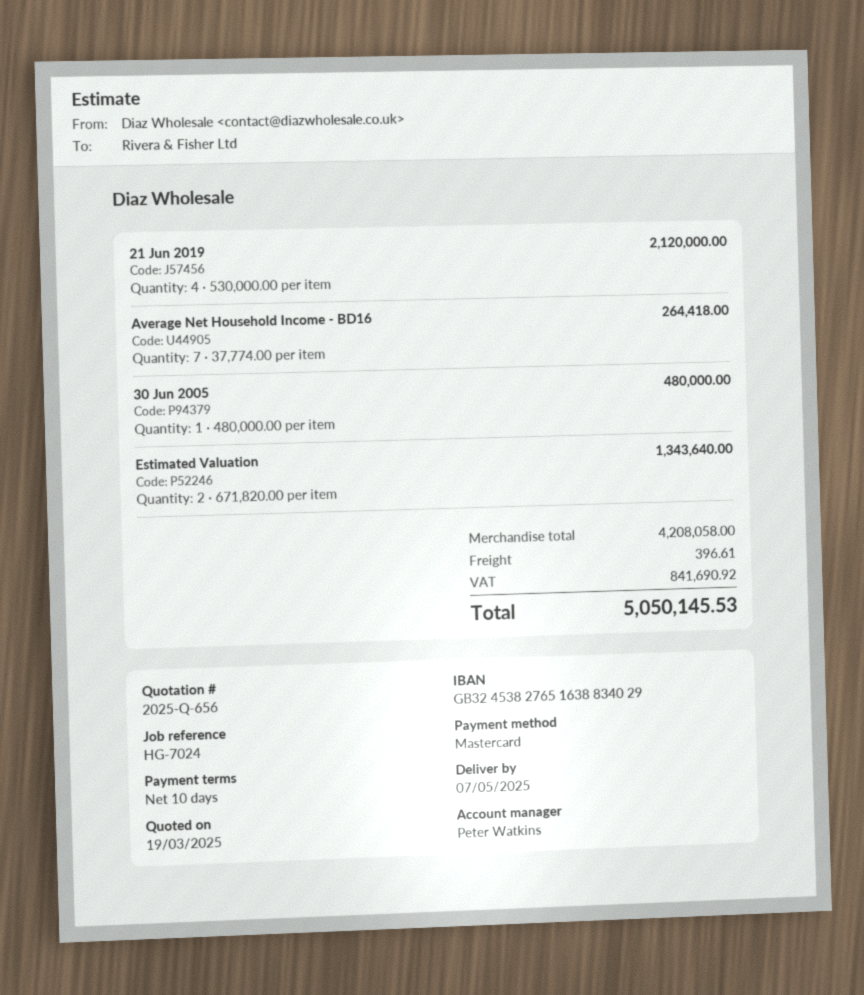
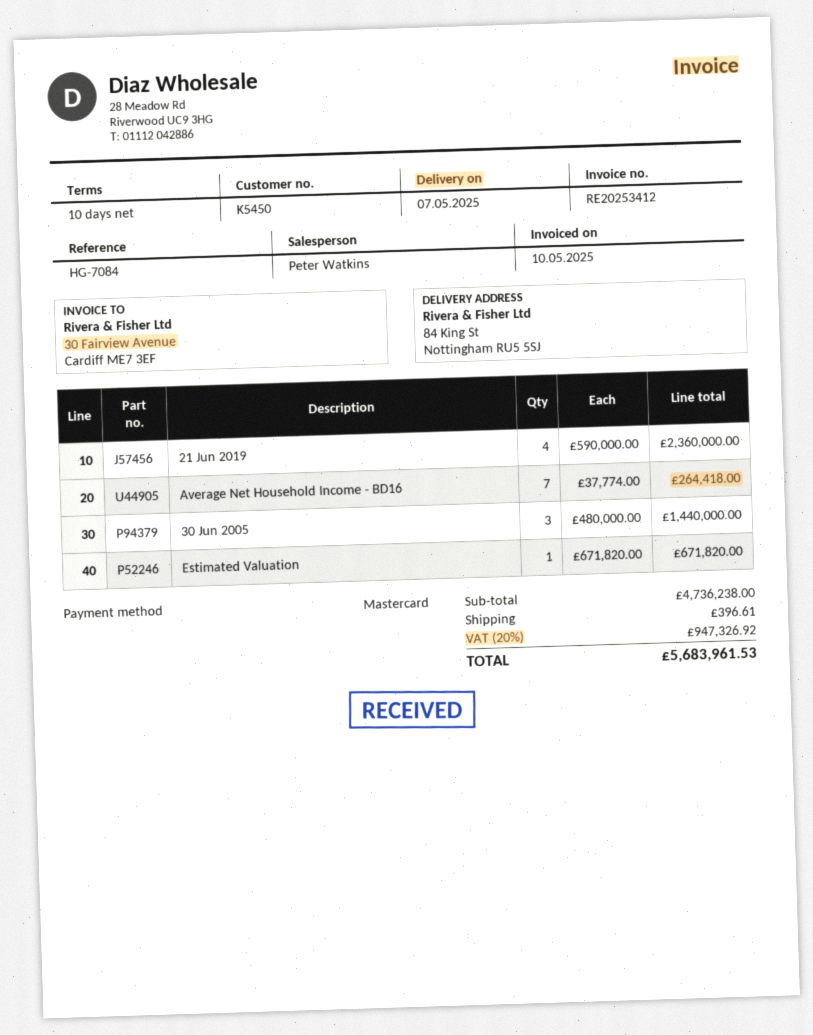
reference: HG-7024 -> HG-7084
21 Jun 2019: 4 x 530000.00 = 2120000.00 -> 4 x 590000.00 = 2360000.00
30 Jun 2005: 1 x 480000.00 = 480000.00 -> 3 x 480000.00 = 1440000.00
Estimated Valuation: 2 x 671820.00 = 1343640.00 -> 1 x 671820.00 = 671820.00
subtotal: 4208058.00 -> 4736238.00
tax: 841690.92 -> 947326.92
total: 5050145.53 -> 5683961.53

